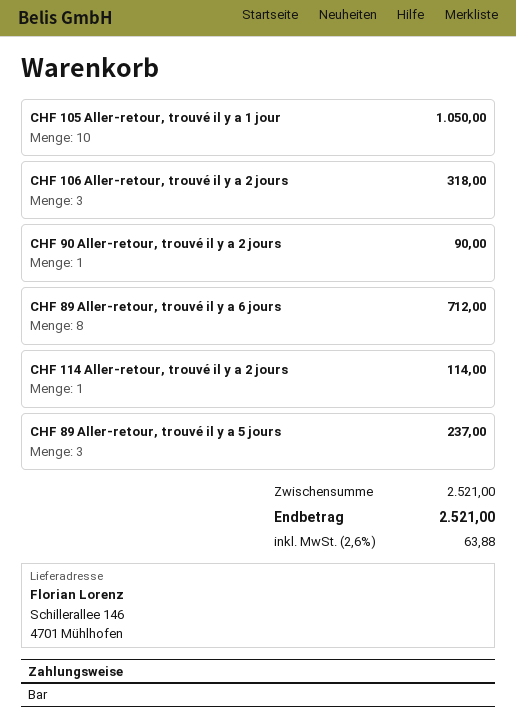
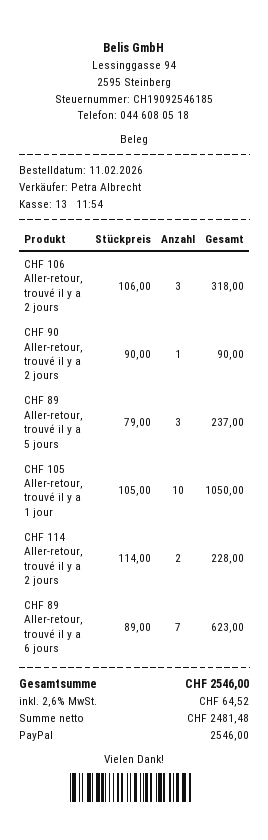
payment method: cash -> PayPal
CHF 89 Aller-retour, trouvé il y a 6 jours: 8 for 712.00 -> 7 for 623.00
CHF 114 Aller-retour, trouvé il y a 2 jours: 1 for 114.00 -> 2 for 228.00
tax: 2.6% = 63.88 -> 2.6% = 64.52
total: 2521.00 -> 2546.00

